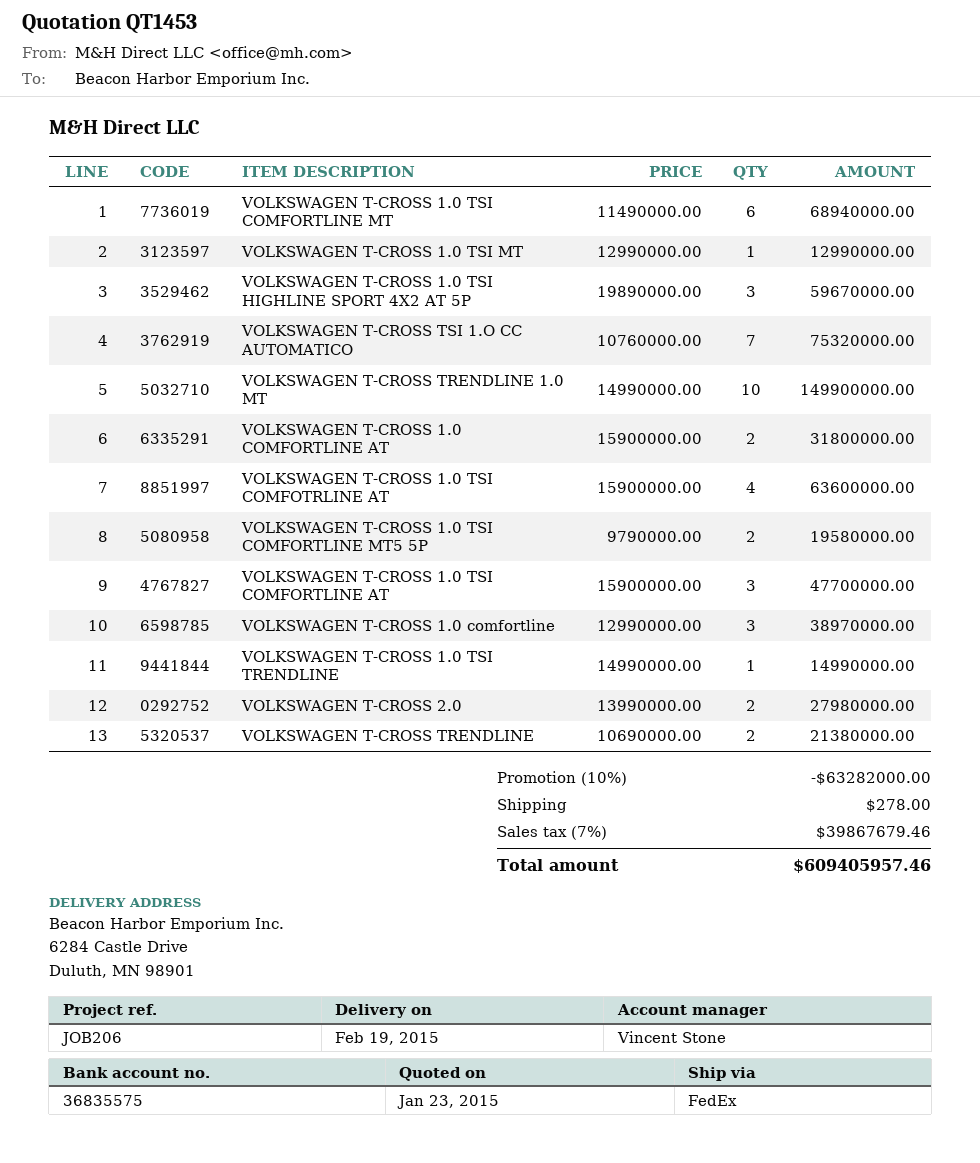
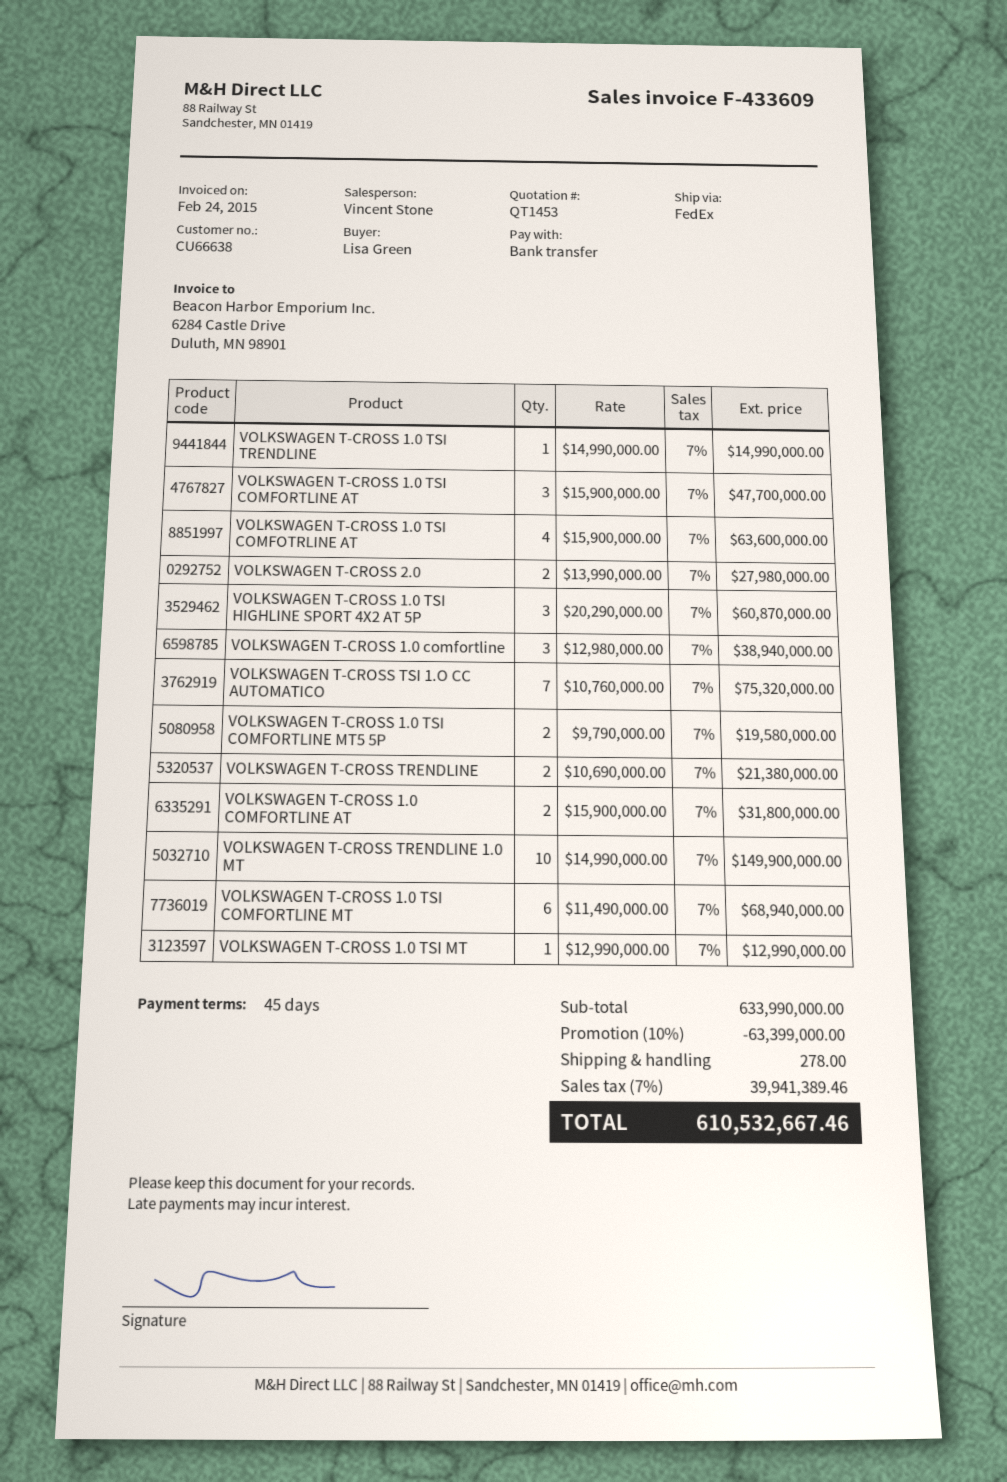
VOLKSWAGEN T-CROSS 1.0 TSI HIGHLINE SPORT 4X2 AT 5P: 3 x 19890000.00 = 59670000.00 -> 3 x 20290000.00 = 60870000.00
VOLKSWAGEN T-CROSS 1.0 comfortline: 3 x 12990000.00 = 38970000.00 -> 3 x 12980000.00 = 38940000.00
discount: 10% = 63282000.00 -> 10% = 63399000.00
tax: 7% = 39867679.46 -> 7% = 39941389.46
total: 609405957.46 -> 610532667.46

